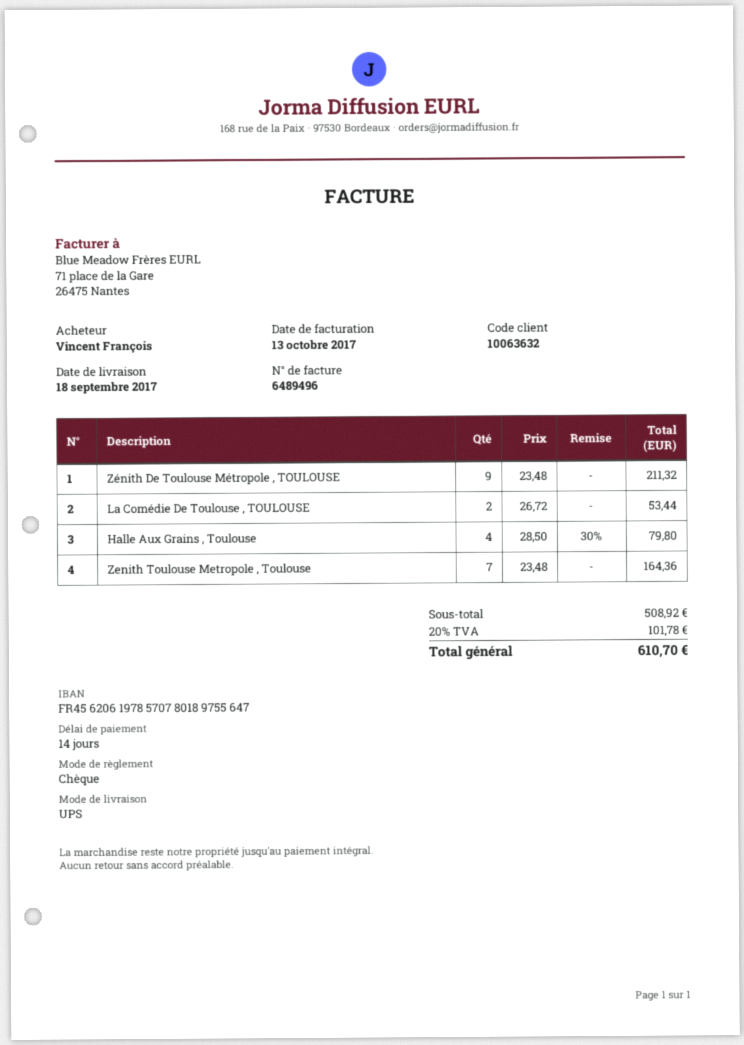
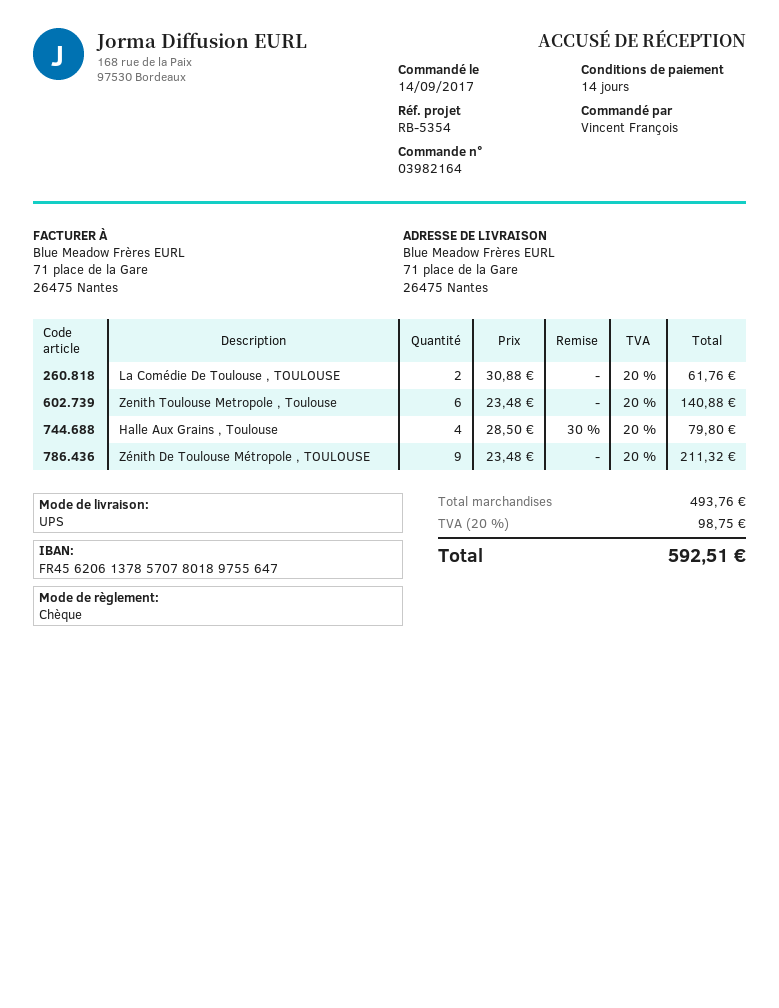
bank account: FR4562061978570780189755647 -> FR4562061378570780189755647
La Comédie De Toulouse , TOULOUSE: 2 x 26.72 = 53.44 -> 2 x 30.88 = 61.76
Zenith Toulouse Metropole , Toulouse: 7 x 23.48 = 164.36 -> 6 x 23.48 = 140.88
subtotal: 508.92 -> 493.76
tax: 20% = 101.78 -> 20% = 98.75
total: 610.70 -> 592.51

